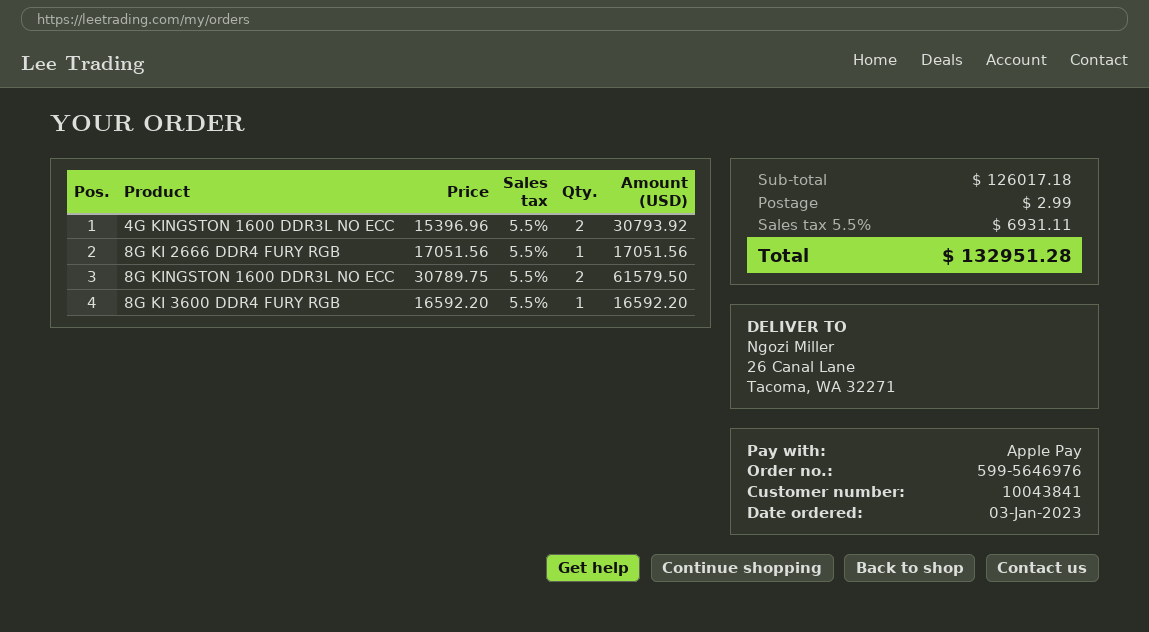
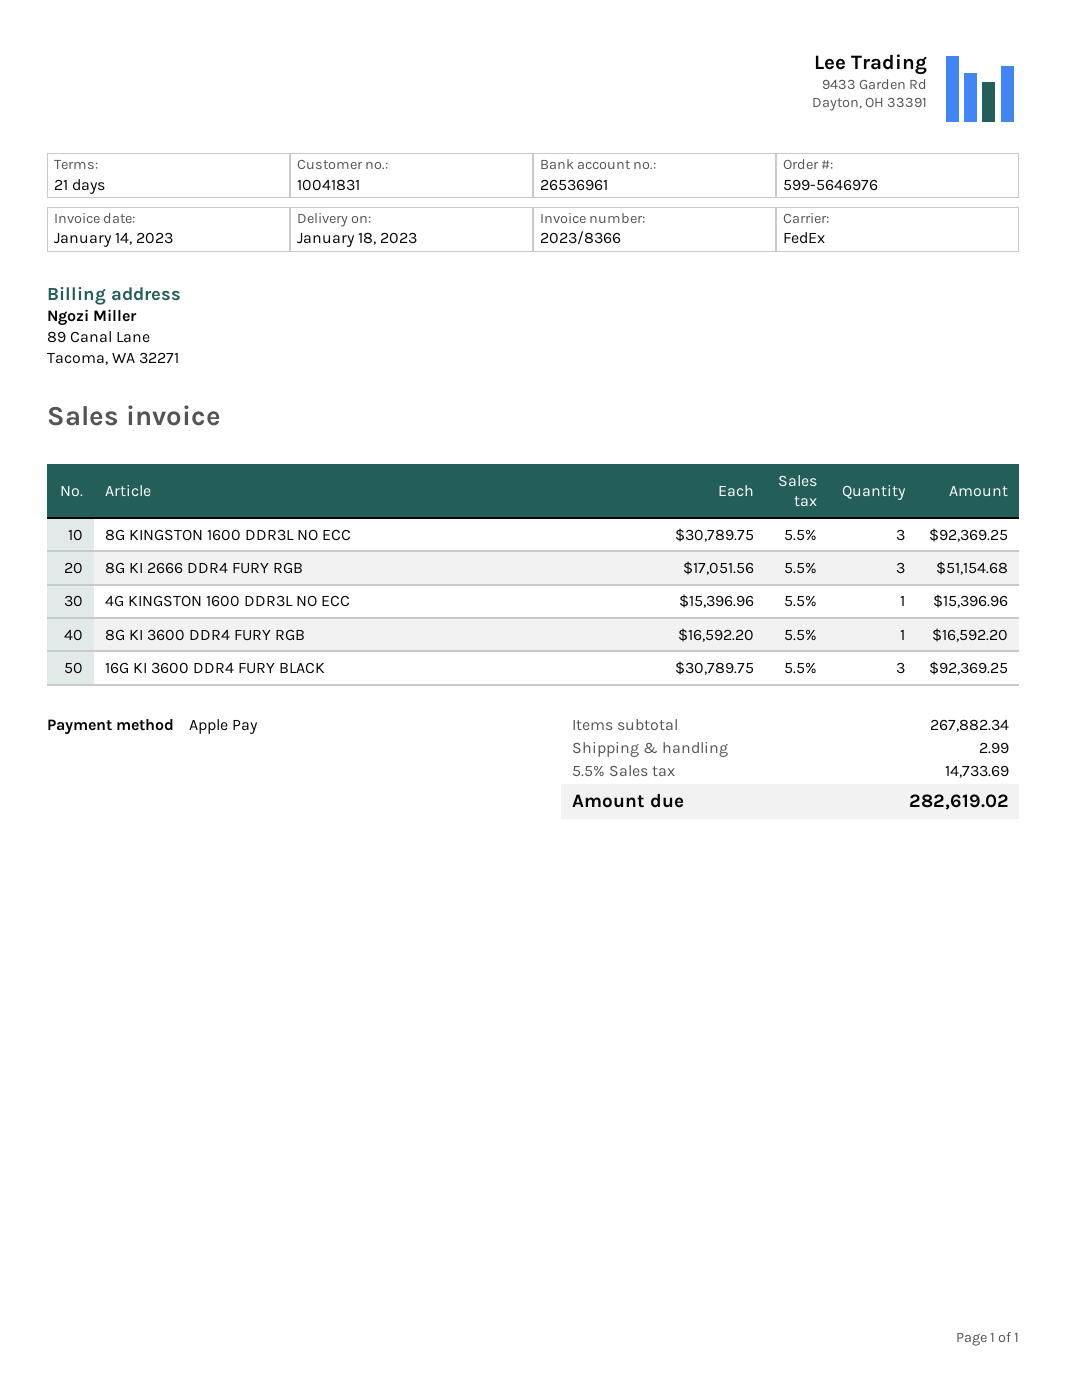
customer number: 10043841 -> 10041831
4G KINGSTON 1600 DDR3L NO ECC: 2 x 15396.96 = 30793.92 -> 1 x 15396.96 = 15396.96
8G KI 2666 DDR4 FURY RGB: 1 x 17051.56 = 17051.56 -> 3 x 17051.56 = 51154.68
8G KINGSTON 1600 DDR3L NO ECC: 2 x 30789.75 = 61579.50 -> 3 x 30789.75 = 92369.25
16G KI 3600 DDR4 FURY BLACK: none -> 3 x 30789.75 = 92369.25
subtotal: 126017.18 -> 267882.34
tax: 5.5% = 6931.11 -> 5.5% = 14733.69
total: 132951.28 -> 282619.02

